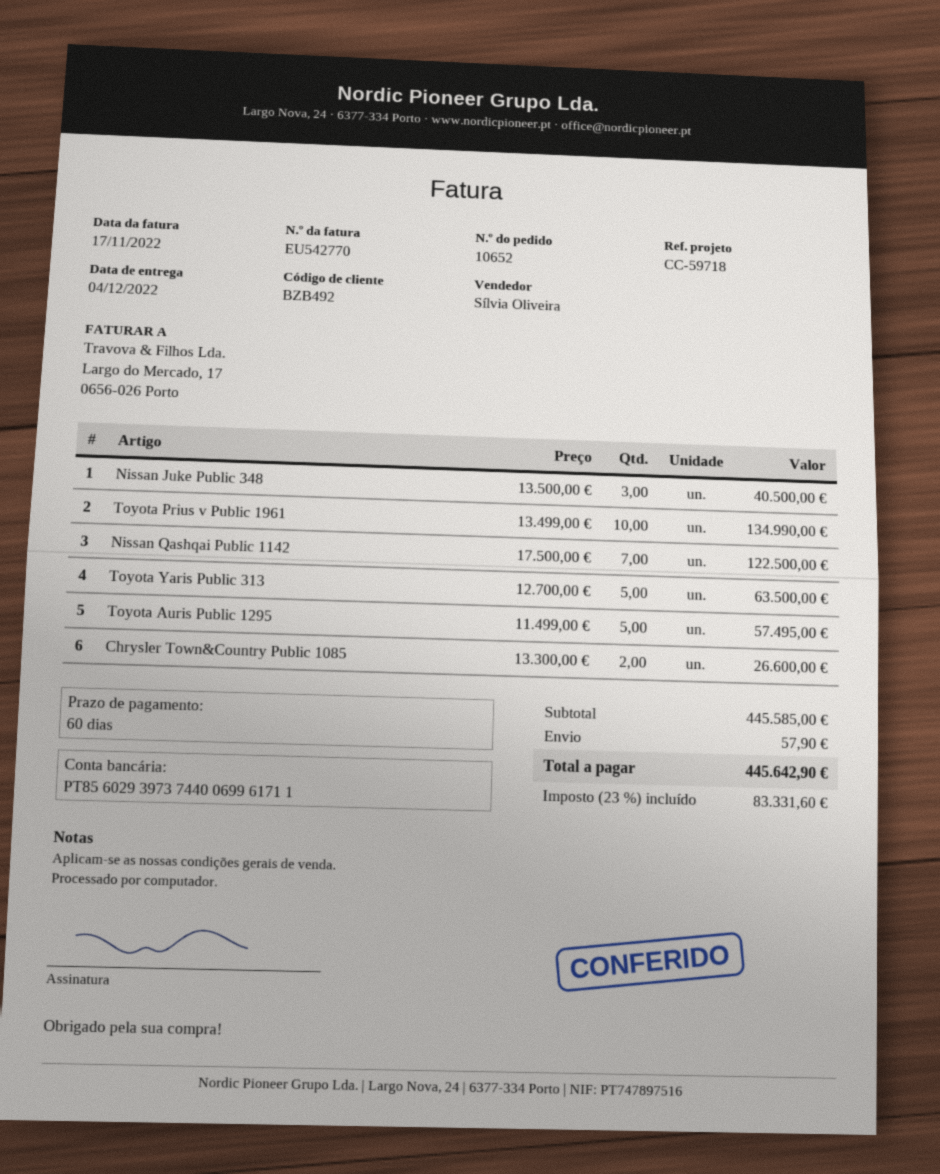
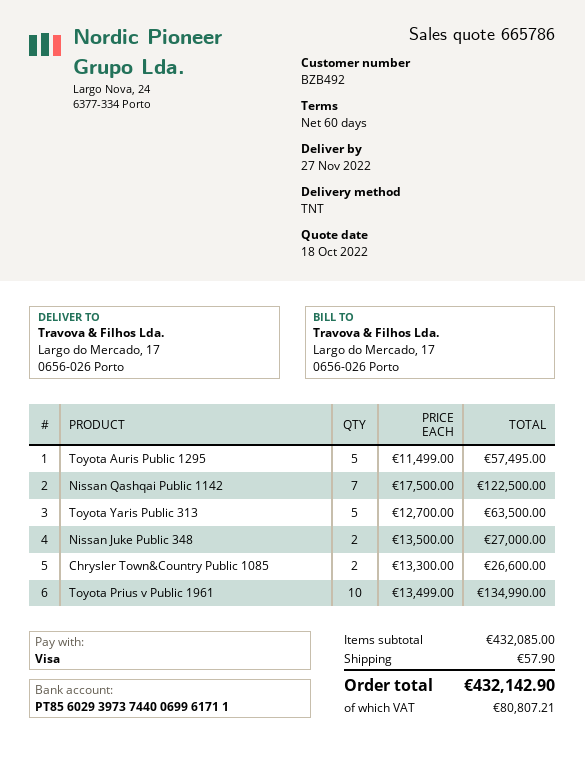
delivery date: 2022-12-04 -> 2022-11-27
Nissan Juke Public 348: 3 x 13500.00 = 40500.00 -> 2 x 13500.00 = 27000.00
subtotal: 445585.00 -> 432085.00
tax: 83331.60 -> 80807.21
total: 445642.90 -> 432142.90

